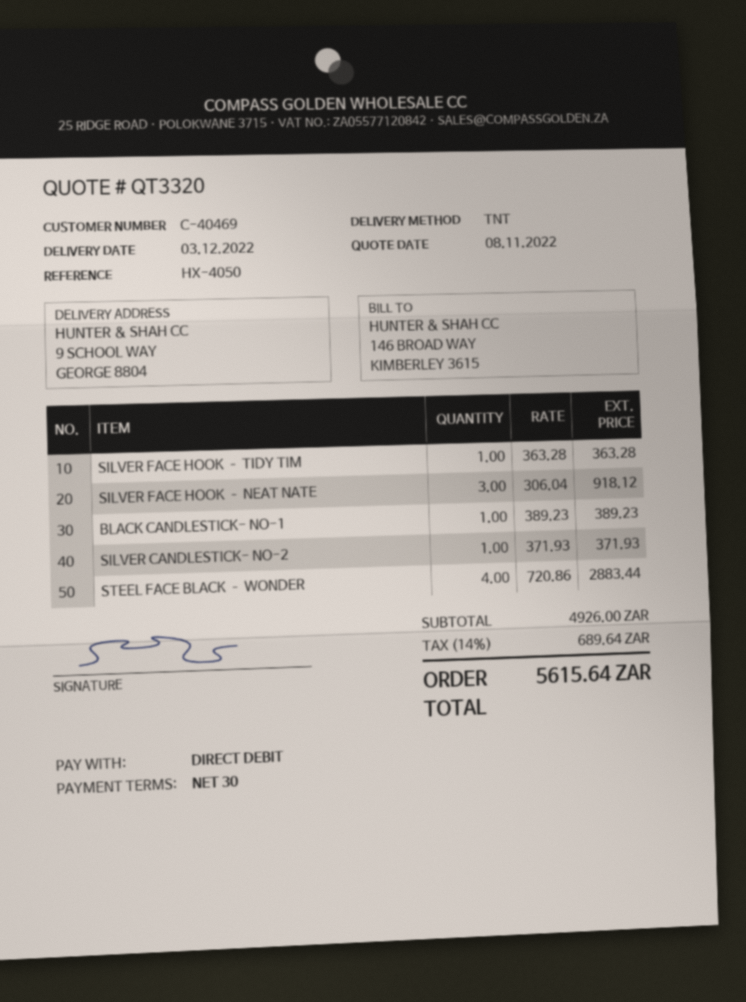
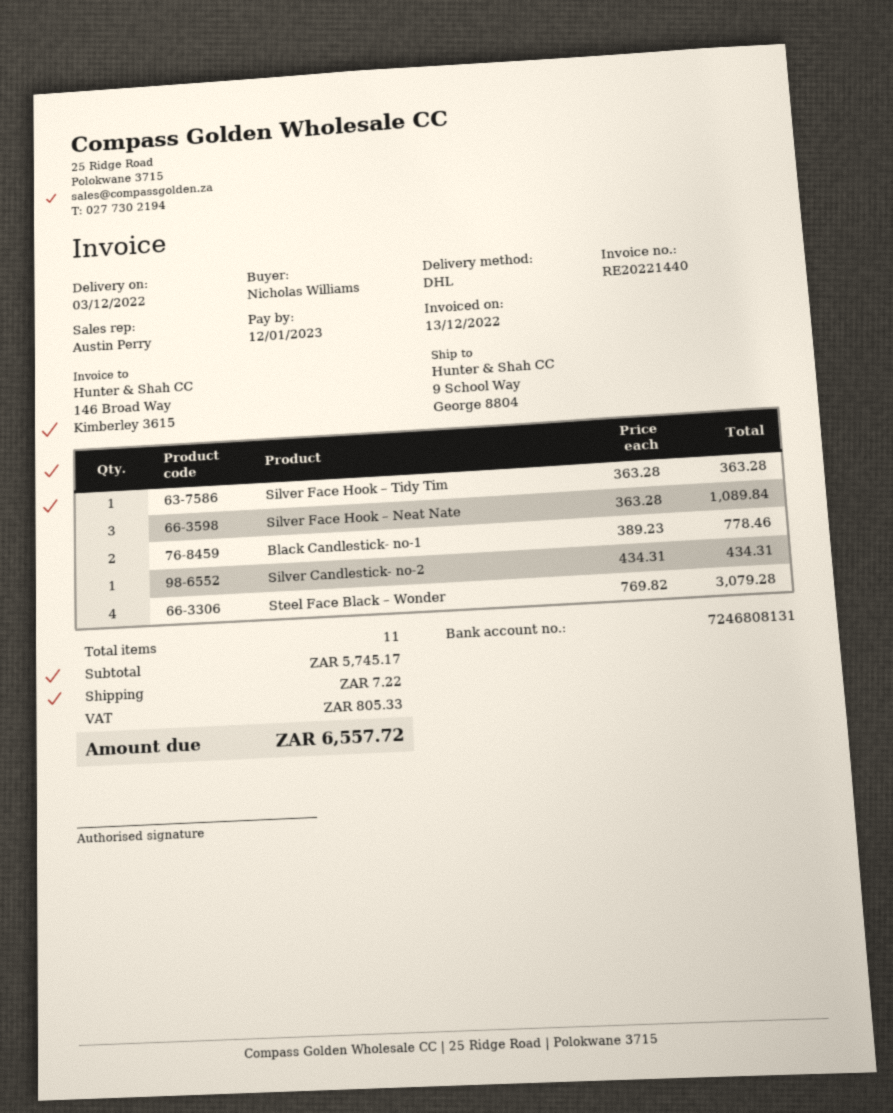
shipping method: TNT -> DHL
SILVER FACE HOOK – NEAT NATE: 3 x 306.04 = 918.12 -> 3 x 363.28 = 1089.84
BLACK CANDLESTICK- NO-1: 1 x 389.23 = 389.23 -> 2 x 389.23 = 778.46
SILVER CANDLESTICK- NO-2: 1 x 371.93 = 371.93 -> 1 x 434.31 = 434.31
STEEL FACE BLACK – WONDER: 4 x 720.86 = 2883.44 -> 4 x 769.82 = 3079.28
subtotal: 4926.00 -> 5745.17
shipping: none -> 7.22
tax: 689.64 -> 805.33
total: 5615.64 -> 6557.72

